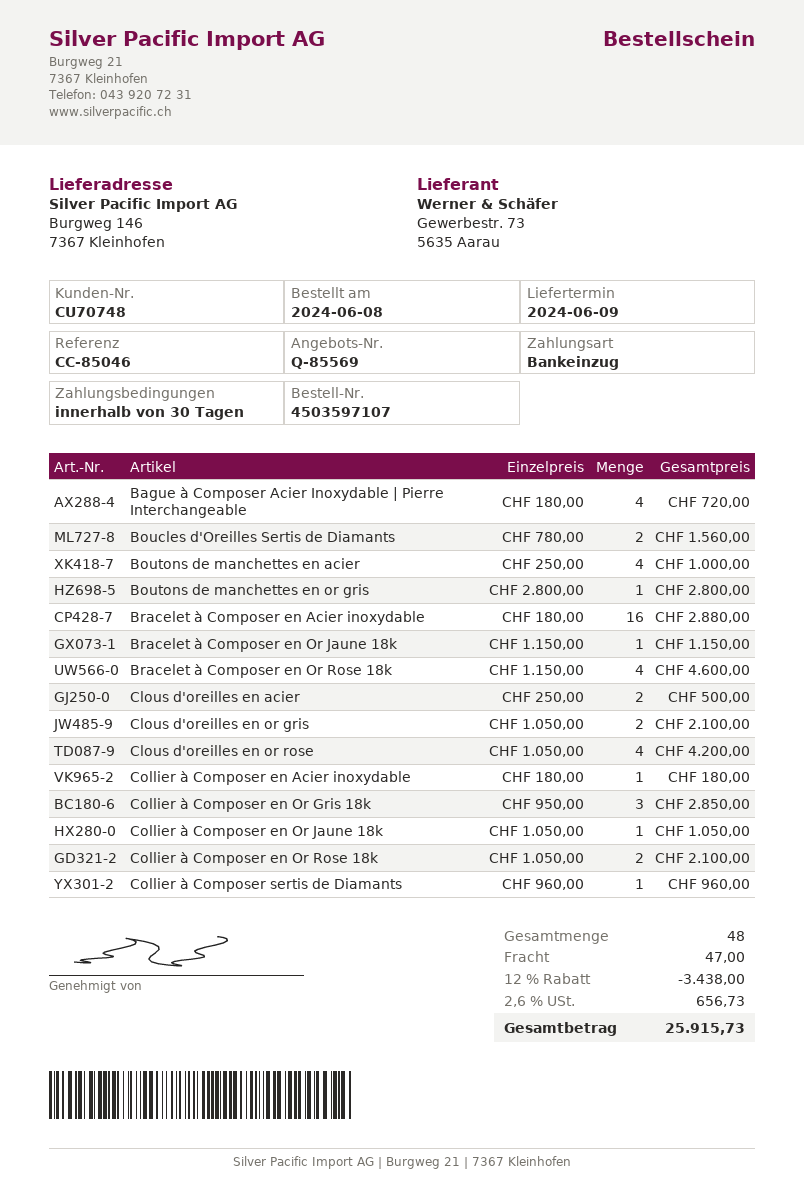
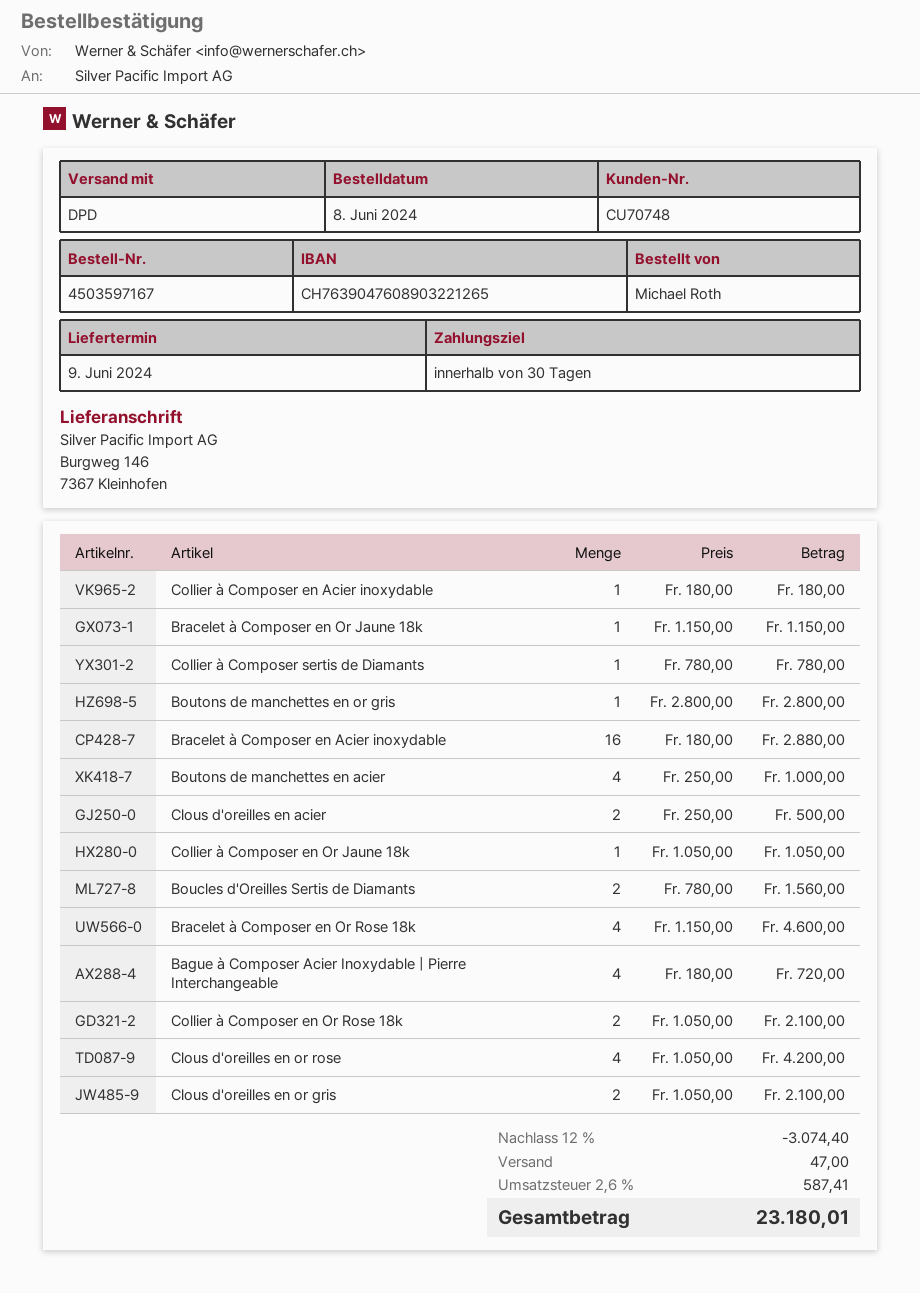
order number: 4503597107 -> 4503597167
Collier à Composer en Or Gris 18k: 3 x 950.00 = 2850.00 -> none
Collier à Composer sertis de Diamants: 1 x 960.00 = 960.00 -> 1 x 780.00 = 780.00
discount: 12% = 3438.00 -> 12% = 3074.40
tax: 2.6% = 656.73 -> 2.6% = 587.41
total: 25915.73 -> 23180.01

